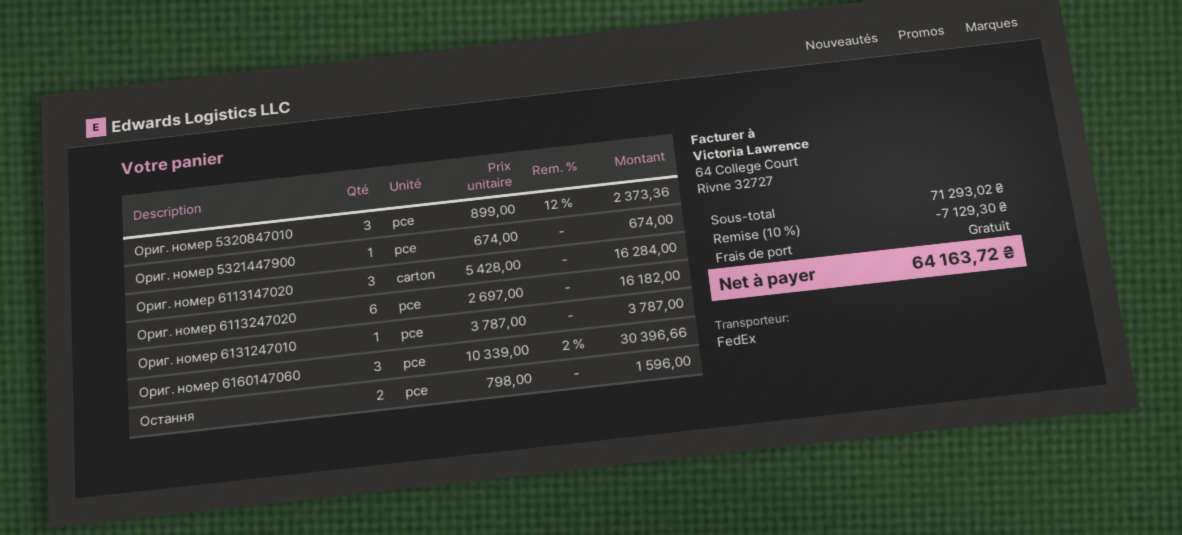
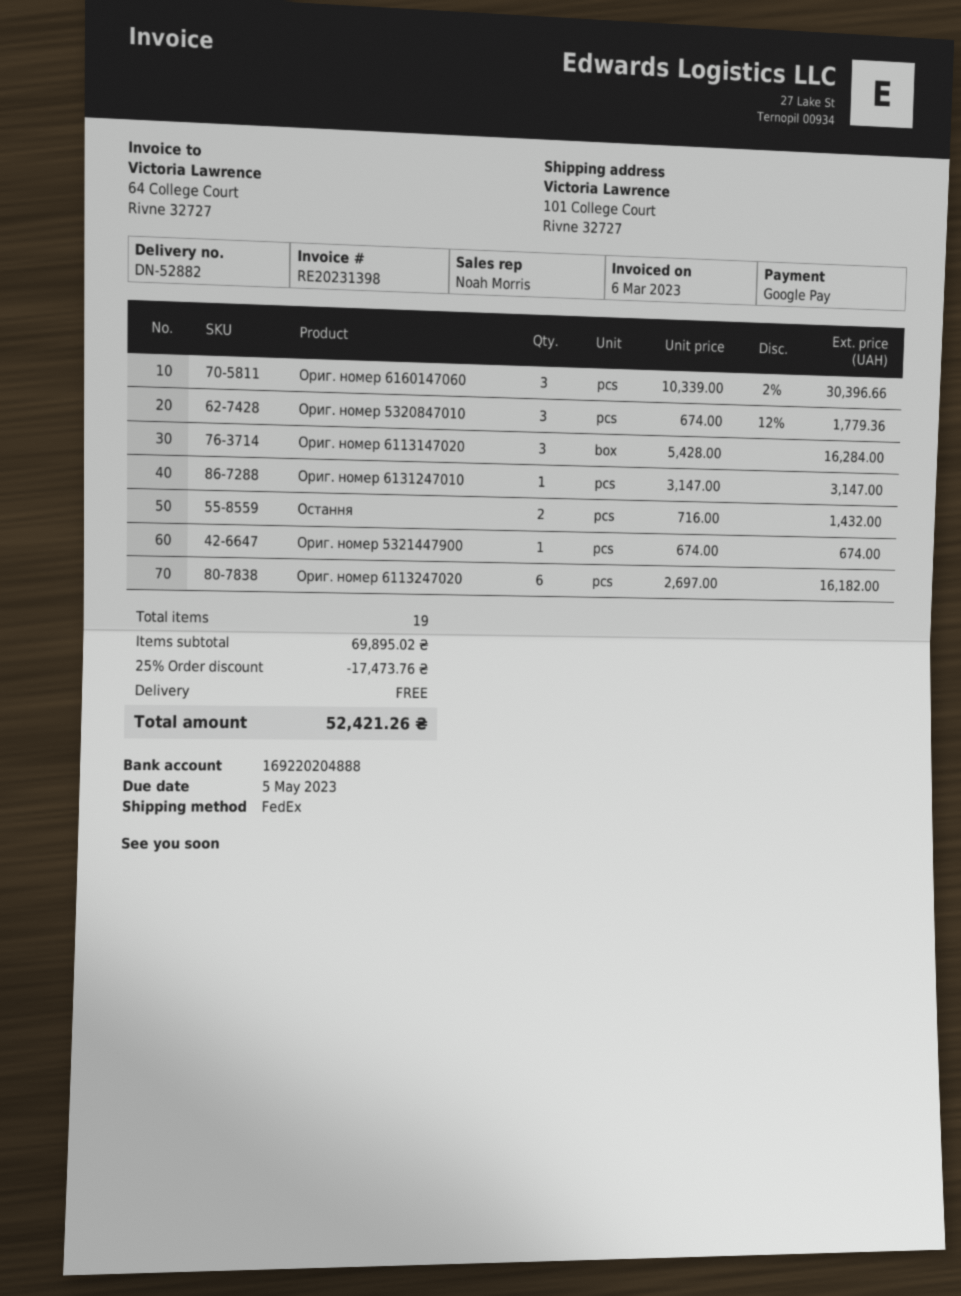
Ориг. номер 5320847010: 3 x 899.00 - 12% = 2373.36 -> 3 x 674.00 - 12% = 1779.36
Ориг. номер 6131247010: 1 x 3787.00 = 3787.00 -> 1 x 3147.00 = 3147.00
Остання: 2 x 798.00 = 1596.00 -> 2 x 716.00 = 1432.00
subtotal: 71293.02 -> 69895.02
discount: 10% = 7129.30 -> 25% = 17473.76
total: 64163.72 -> 52421.26

